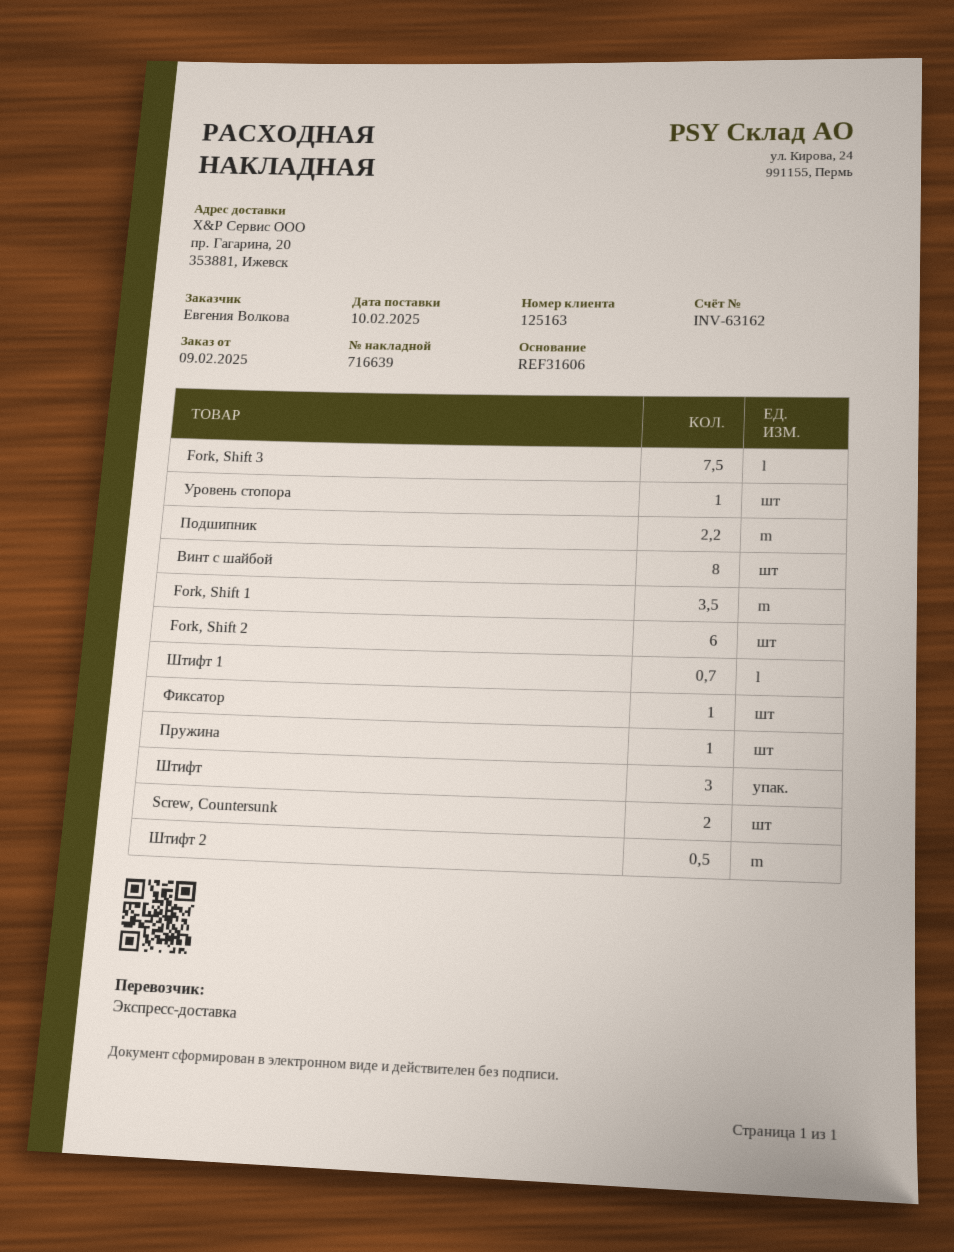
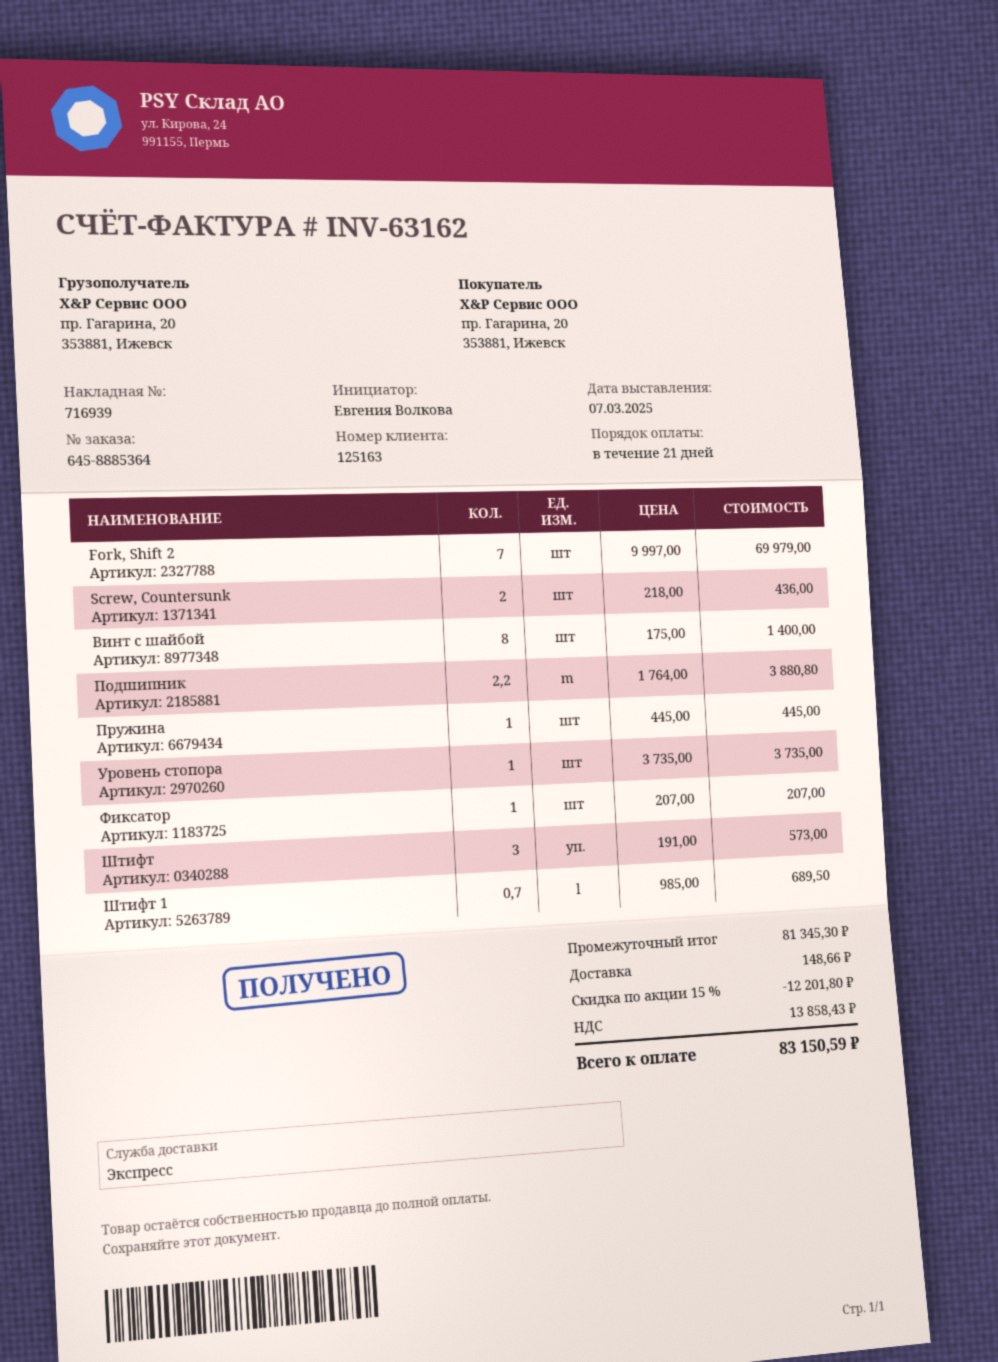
delivery note number: 716639 -> 716939
Fork, Shift 3: 7.5 -> none
Fork, Shift 1: 3.5 -> none
Fork, Shift 2: 6 -> 7
Штифт 2: 0.5 -> none

